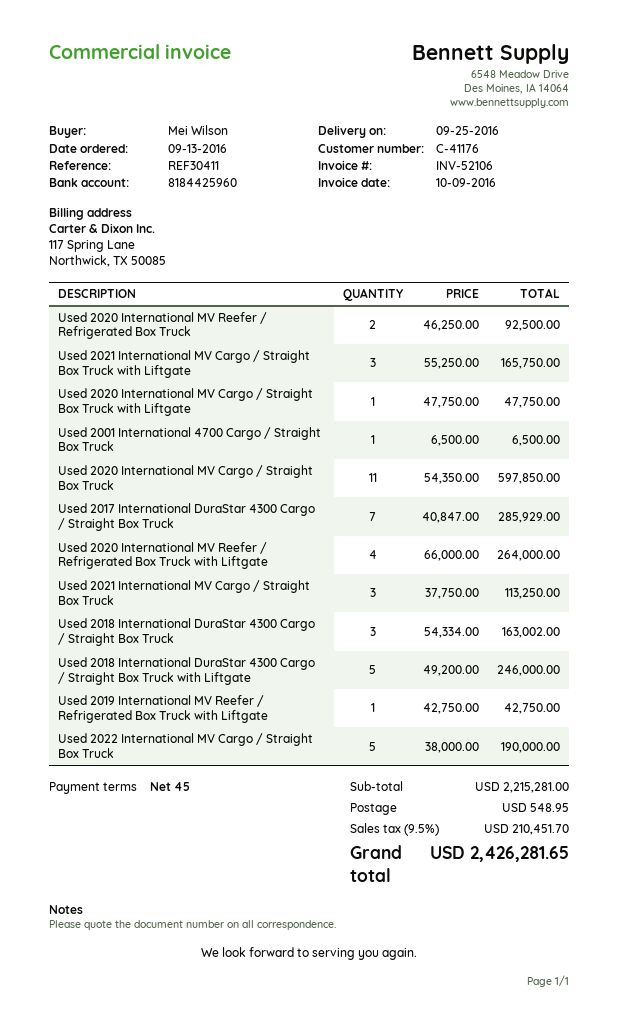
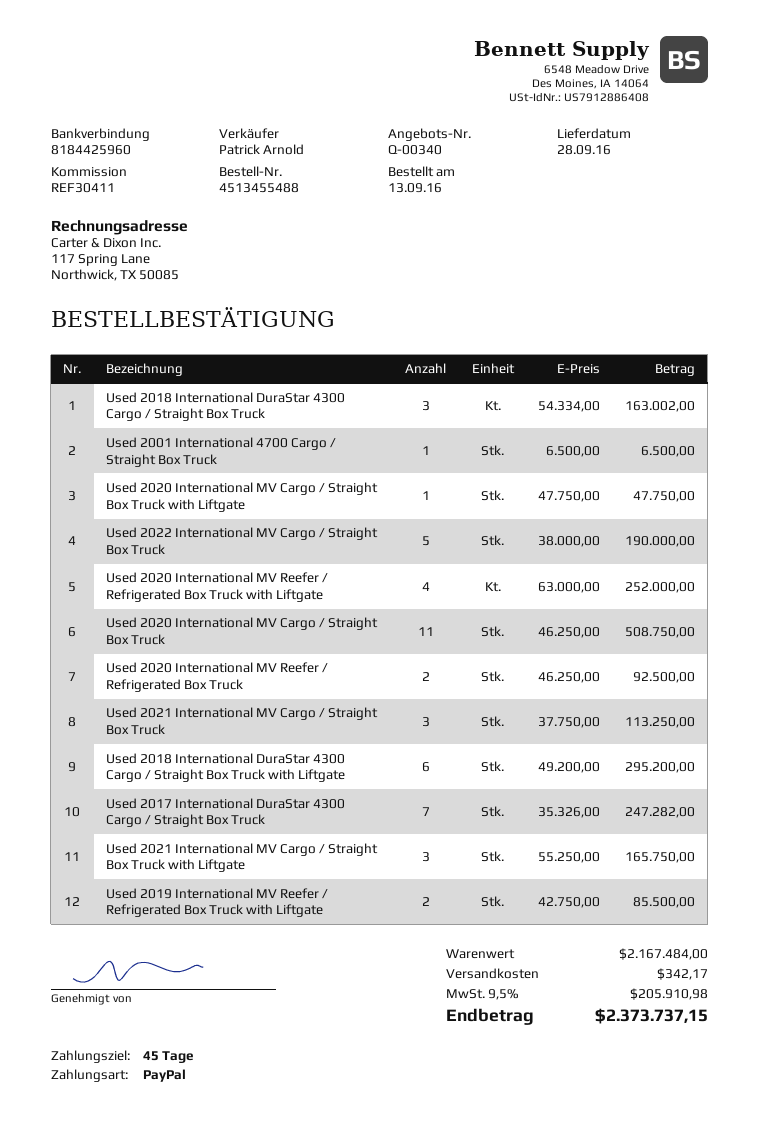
delivery date: 2016-09-25 -> 2016-09-28
Used 2020 International MV Cargo / Straight Box Truck: 11 x 54350.00 = 597850.00 -> 11 x 46250.00 = 508750.00
Used 2017 International DuraStar 4300 Cargo / Straight Box Truck: 7 x 40847.00 = 285929.00 -> 7 x 35326.00 = 247282.00
Used 2020 International MV Reefer / Refrigerated Box Truck with Liftgate: 4 x 66000.00 = 264000.00 -> 4 x 63000.00 = 252000.00
Used 2018 International DuraStar 4300 Cargo / Straight Box Truck with Liftgate: 5 x 49200.00 = 246000.00 -> 6 x 49200.00 = 295200.00
Used 2019 International MV Reefer / Refrigerated Box Truck with Liftgate: 1 x 42750.00 = 42750.00 -> 2 x 42750.00 = 85500.00
subtotal: 2215281.00 -> 2167484.00
shipping: 548.95 -> 342.17
tax: 9.5% = 210451.70 -> 9.5% = 205910.98
total: 2426281.65 -> 2373737.15

